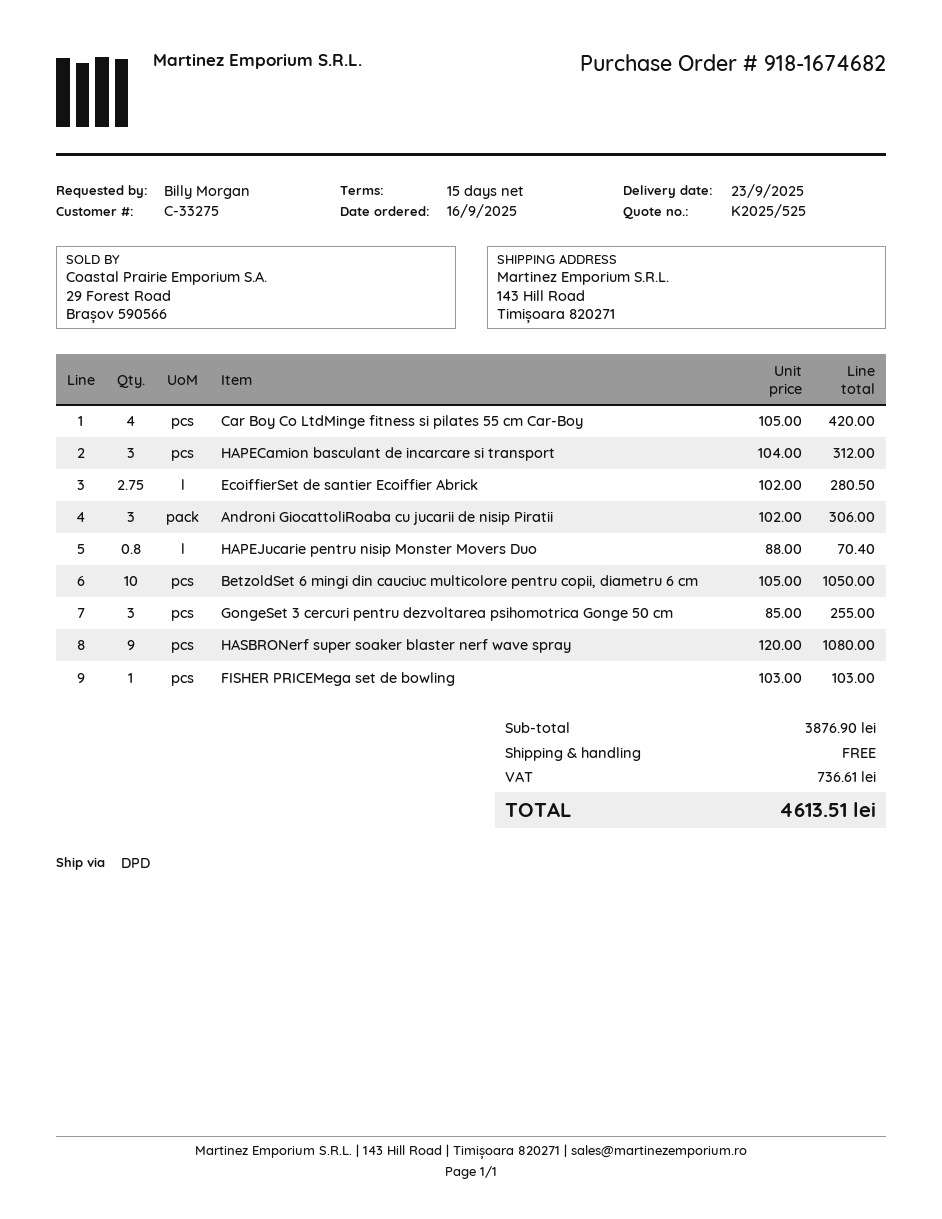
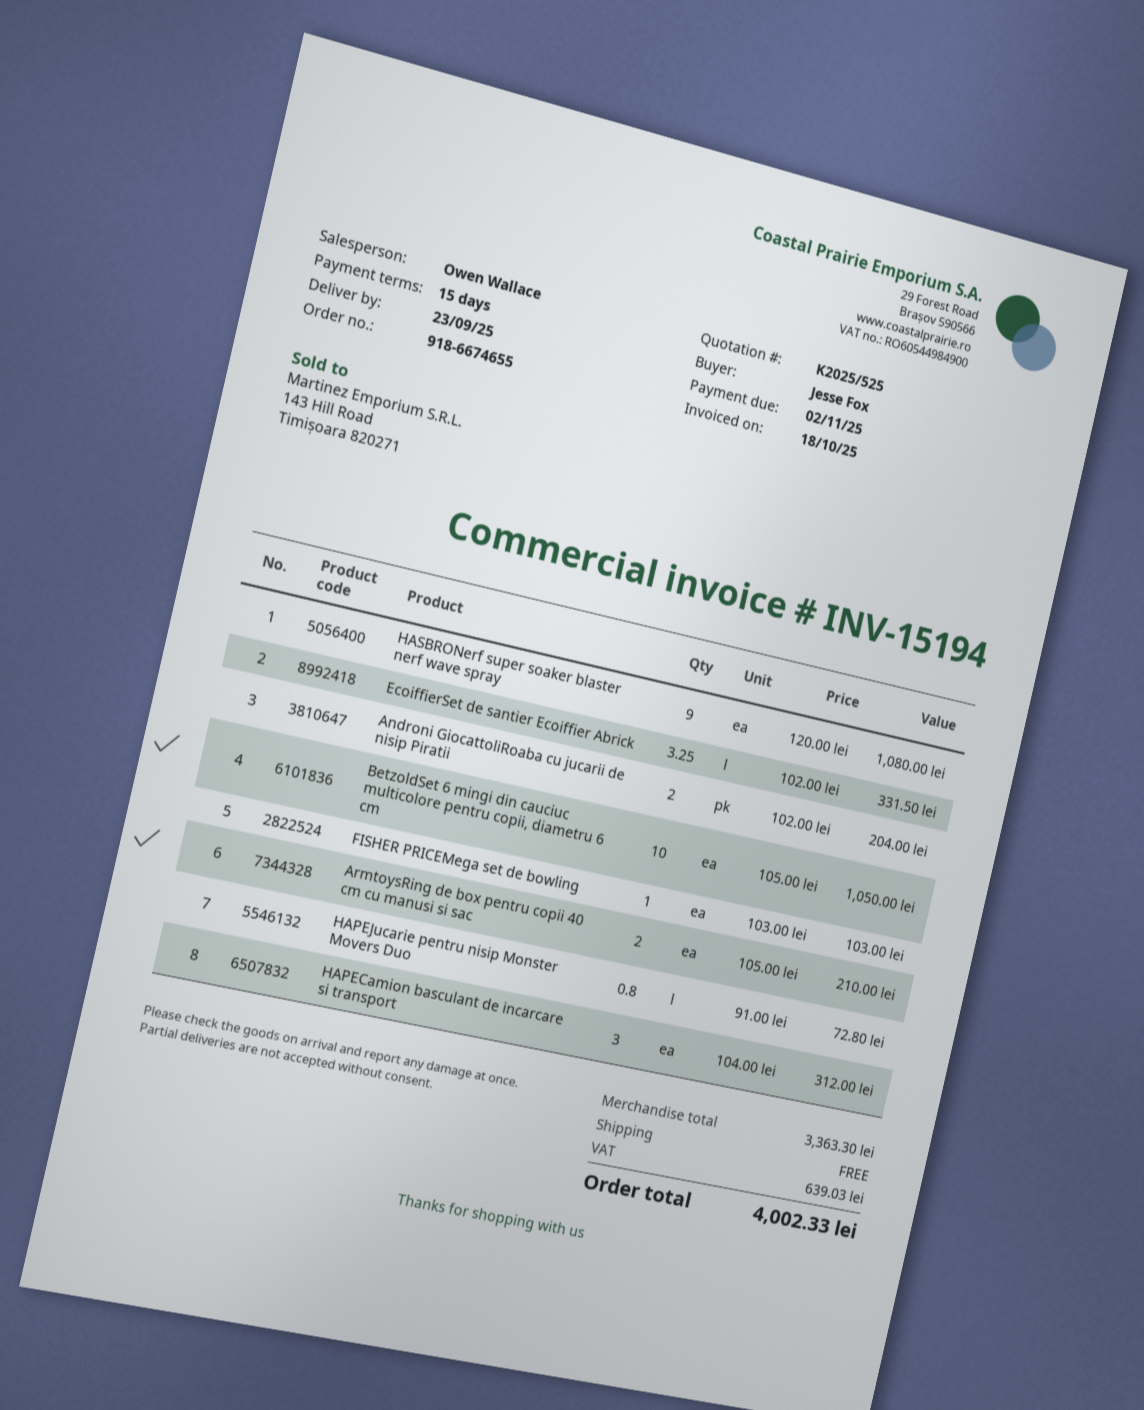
order number: 918-1674682 -> 918-6674655
ordered by: Billy Morgan -> Jesse Fox
Car Boy Co LtdMinge fitness si pilates 55 cm Car-Boy: 4 x 105.00 = 420.00 -> none
EcoiffierSet de santier Ecoiffier Abrick: 2.75 x 102.00 = 280.50 -> 3.25 x 102.00 = 331.50
Androni GiocattoliRoaba cu jucarii de nisip Piratii: 3 x 102.00 = 306.00 -> 2 x 102.00 = 204.00
HAPEJucarie pentru nisip Monster Movers Duo: 0.8 x 88.00 = 70.40 -> 0.8 x 91.00 = 72.80
GongeSet 3 cercuri pentru dezvoltarea psihomotrica Gonge 50 cm: 3 x 85.00 = 255.00 -> none
ArmtoysRing de box pentru copii 40 cm cu manusi si sac: none -> 2 x 105.00 = 210.00
subtotal: 3876.90 -> 3363.30
tax: 736.61 -> 639.03
total: 4613.51 -> 4002.33

